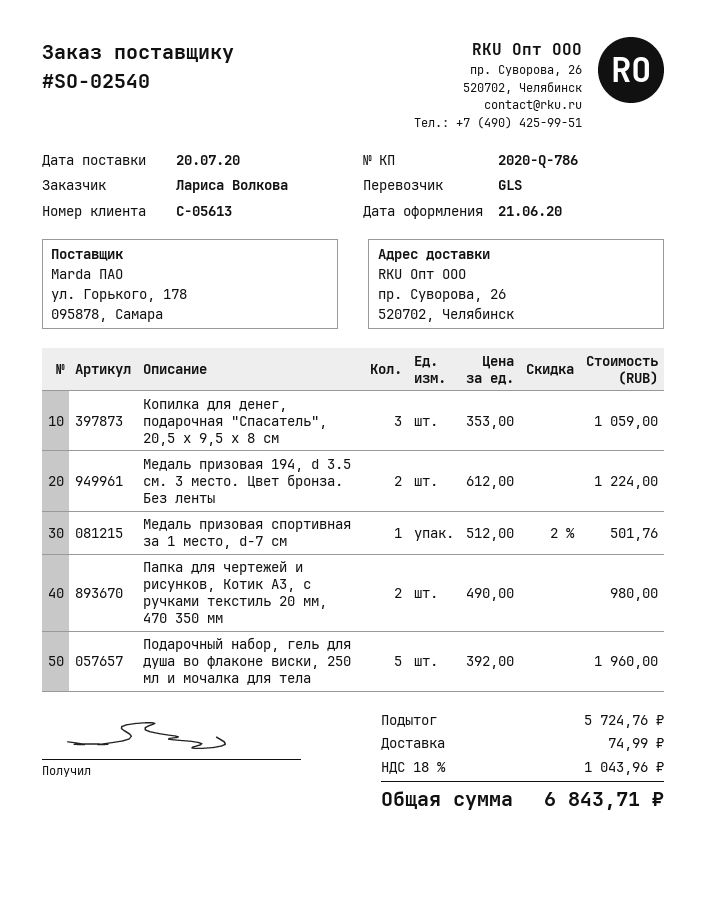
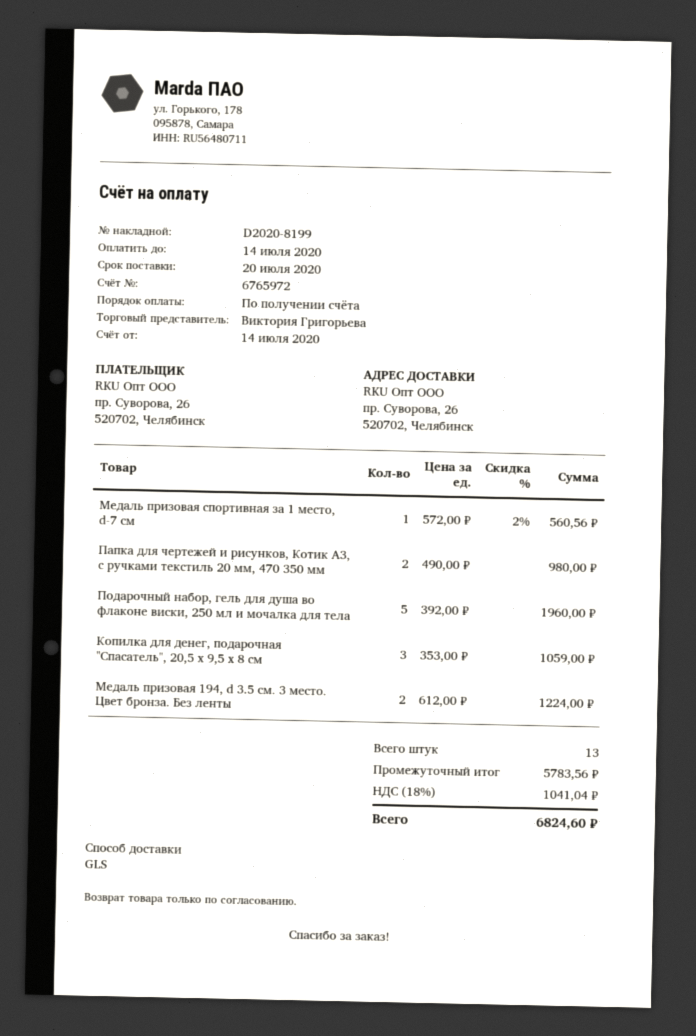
Медаль призовая спортивная за 1 место, d-7 см: 1 x 512.00 - 2% = 501.76 -> 1 x 572.00 - 2% = 560.56
subtotal: 5724.76 -> 5783.56
shipping: 74.99 -> none
tax: 18% = 1043.96 -> 18% = 1041.04
total: 6843.71 -> 6824.60

